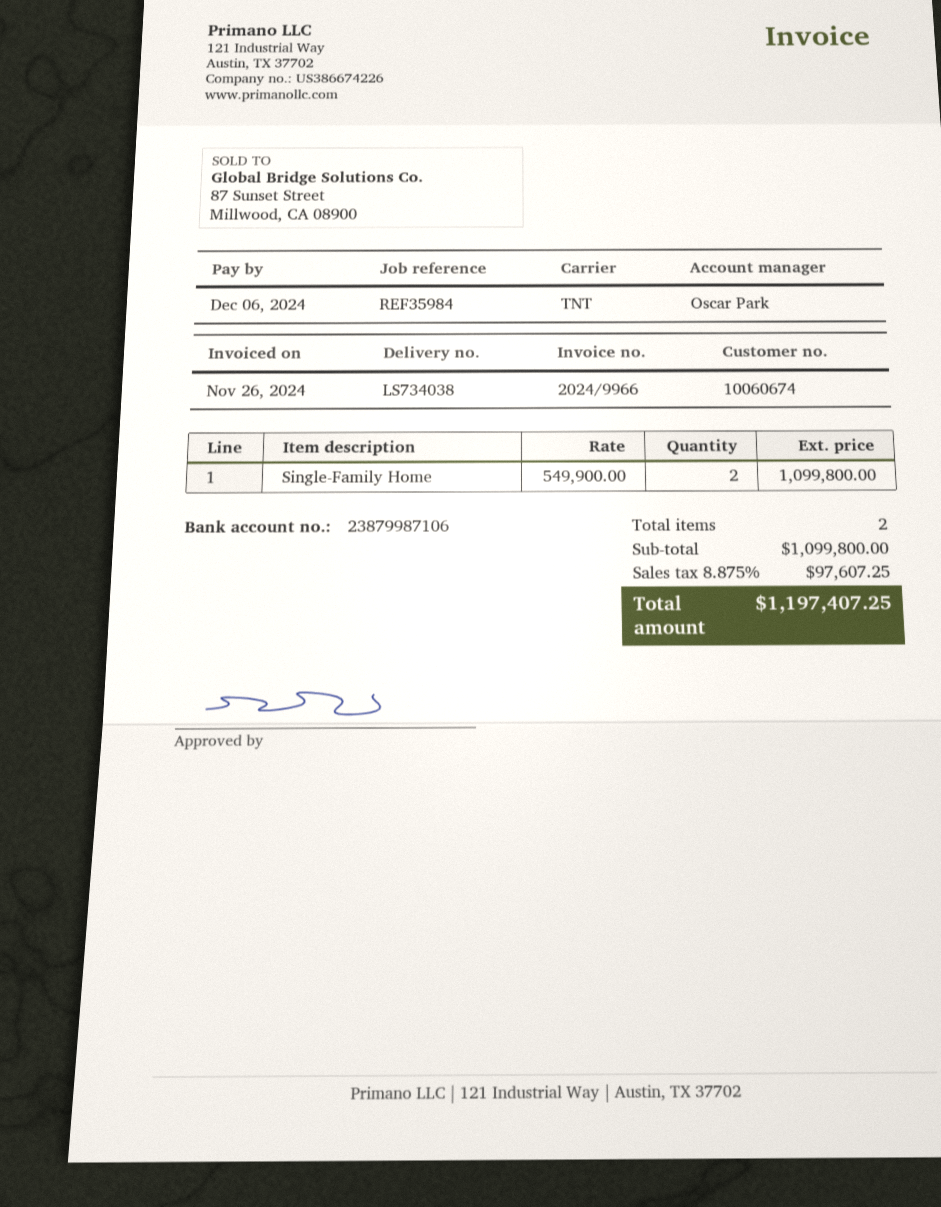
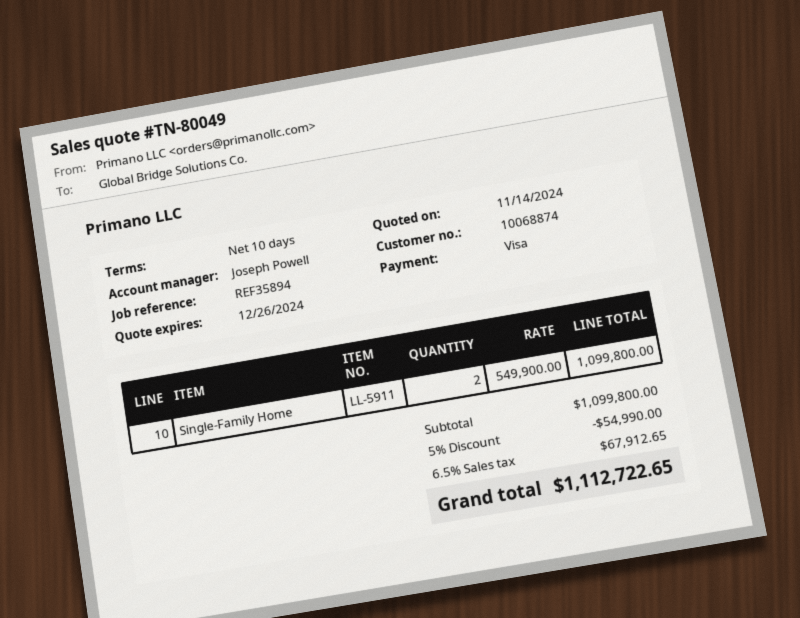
customer number: 10060674 -> 10068874
reference: REF35984 -> REF35894
sales rep: Oscar Park -> Joseph Powell
discount: none -> 5% = 54990.00
tax: 8.875% = 97607.25 -> 6.5% = 67912.65
total: 1197407.25 -> 1112722.65

